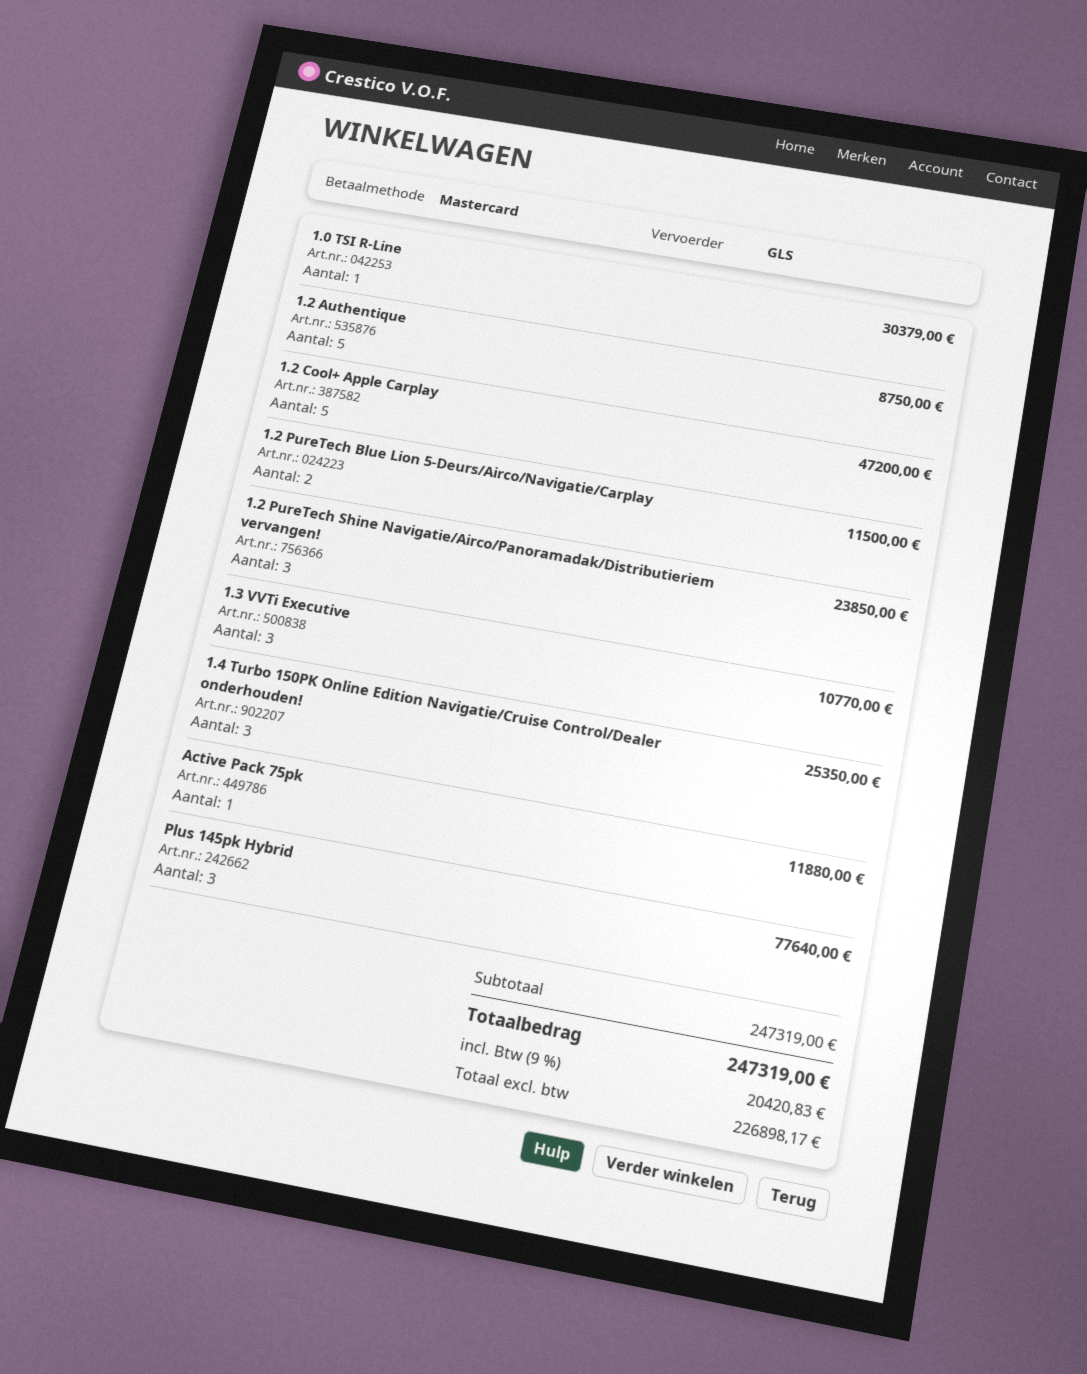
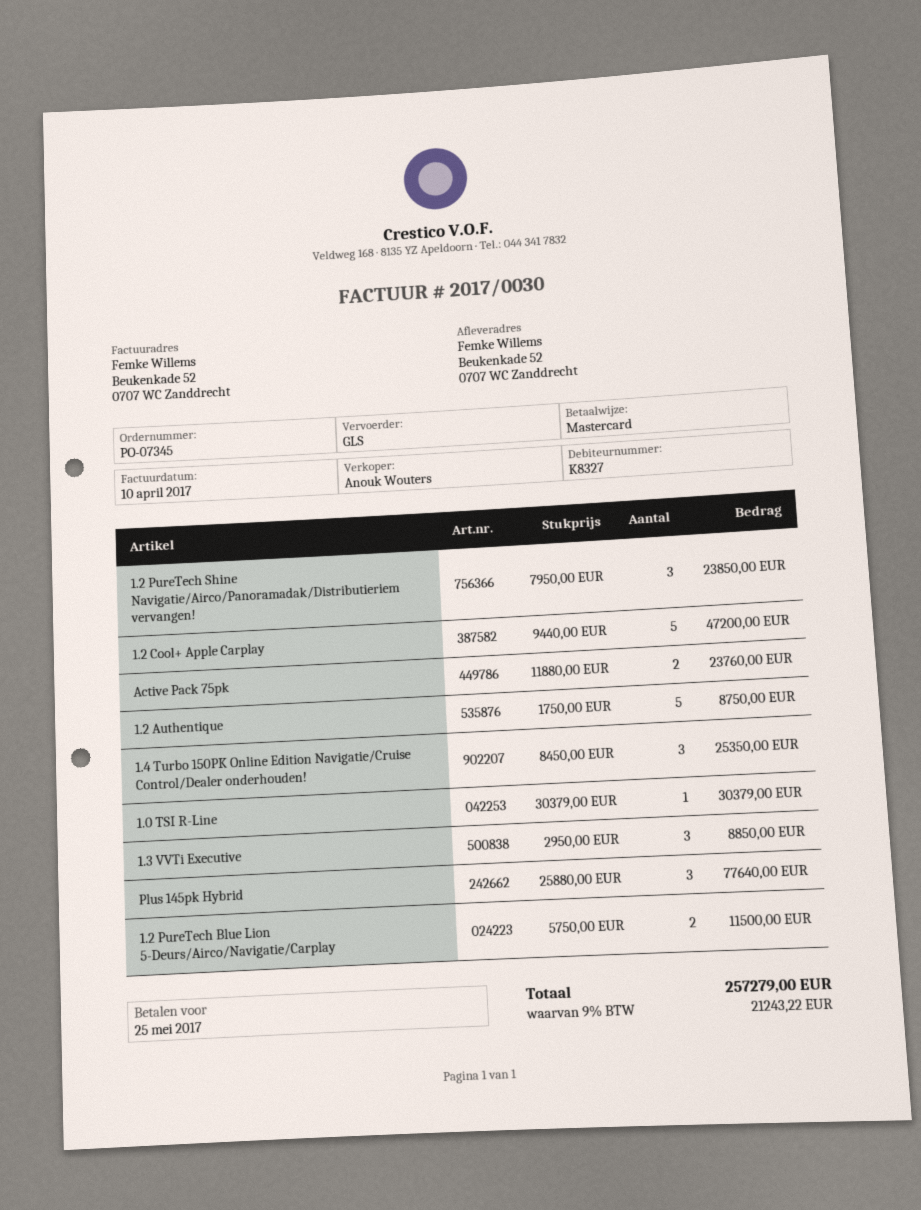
1.3 VVTi Executive: 3 for 10770.00 -> 3 for 8850.00
Active Pack 75pk: 1 for 11880.00 -> 2 for 23760.00
tax: 9% = 20420.83 -> 9% = 21243.22
total: 247319.00 -> 257279.00

